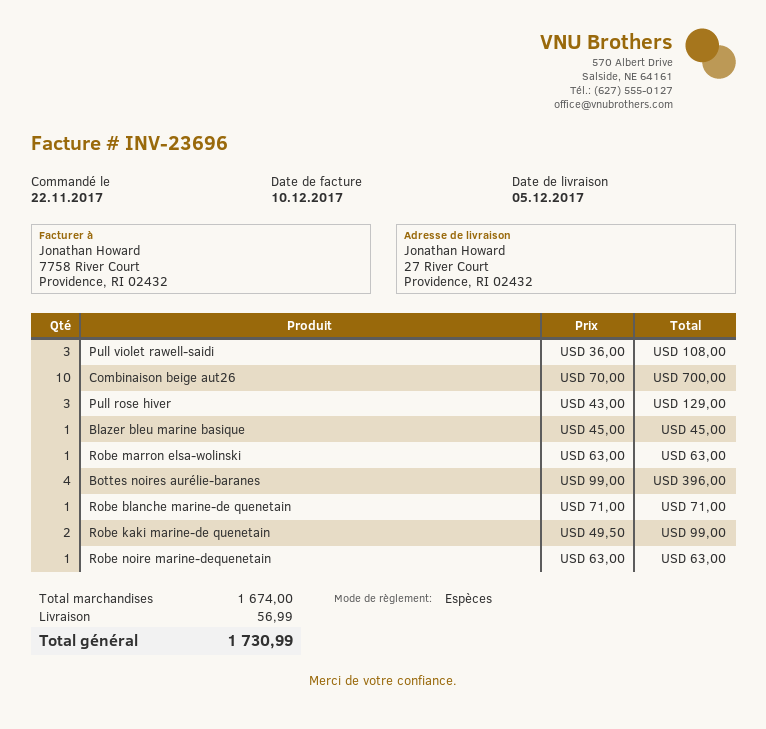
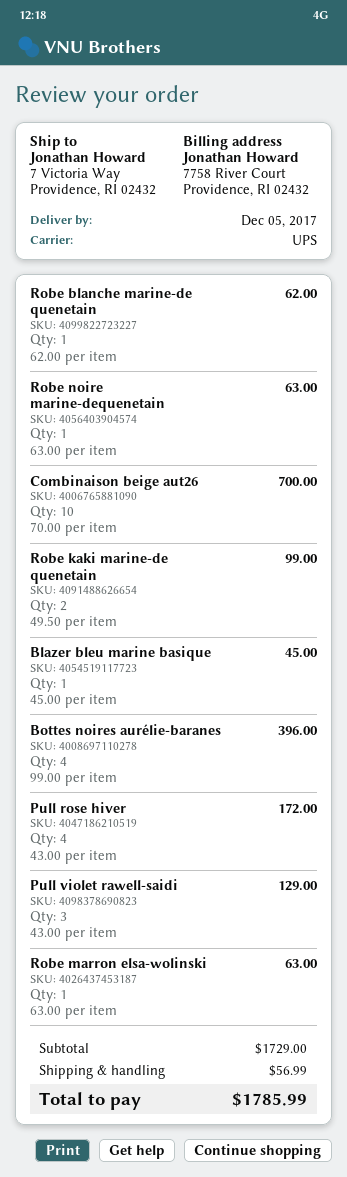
ship to: 27 River Court, Providence, RI 02432 -> 7 Victoria Way, Providence, RI 02432
Pull violet rawell-saidi: 3 x 36.00 = 108.00 -> 3 x 43.00 = 129.00
Pull rose hiver: 3 x 43.00 = 129.00 -> 4 x 43.00 = 172.00
Robe blanche marine-de quenetain: 1 x 71.00 = 71.00 -> 1 x 62.00 = 62.00
subtotal: 1674.00 -> 1729.00
total: 1730.99 -> 1785.99

